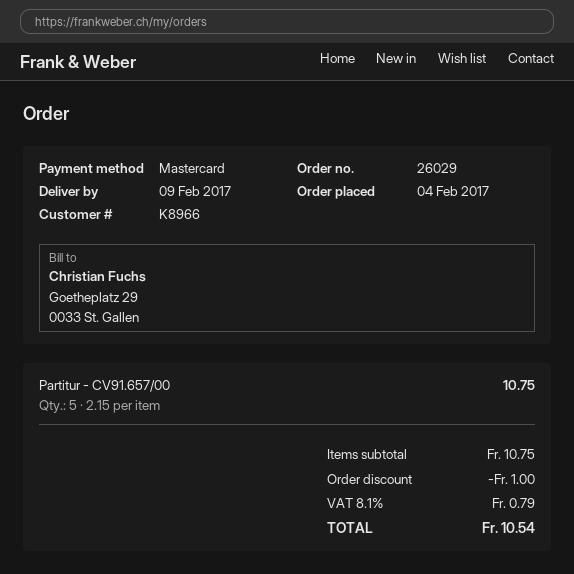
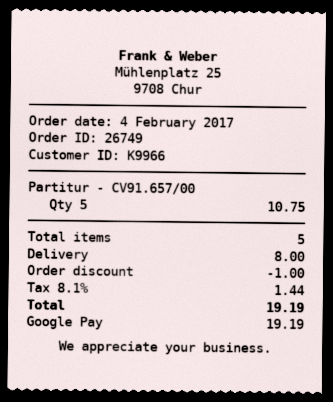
order number: 26029 -> 26749
customer number: K8966 -> K9966
payment method: Mastercard -> Google Pay
shipping: none -> 8.00
tax: 8.1% = 0.79 -> 8.1% = 1.44
total: 10.54 -> 19.19

